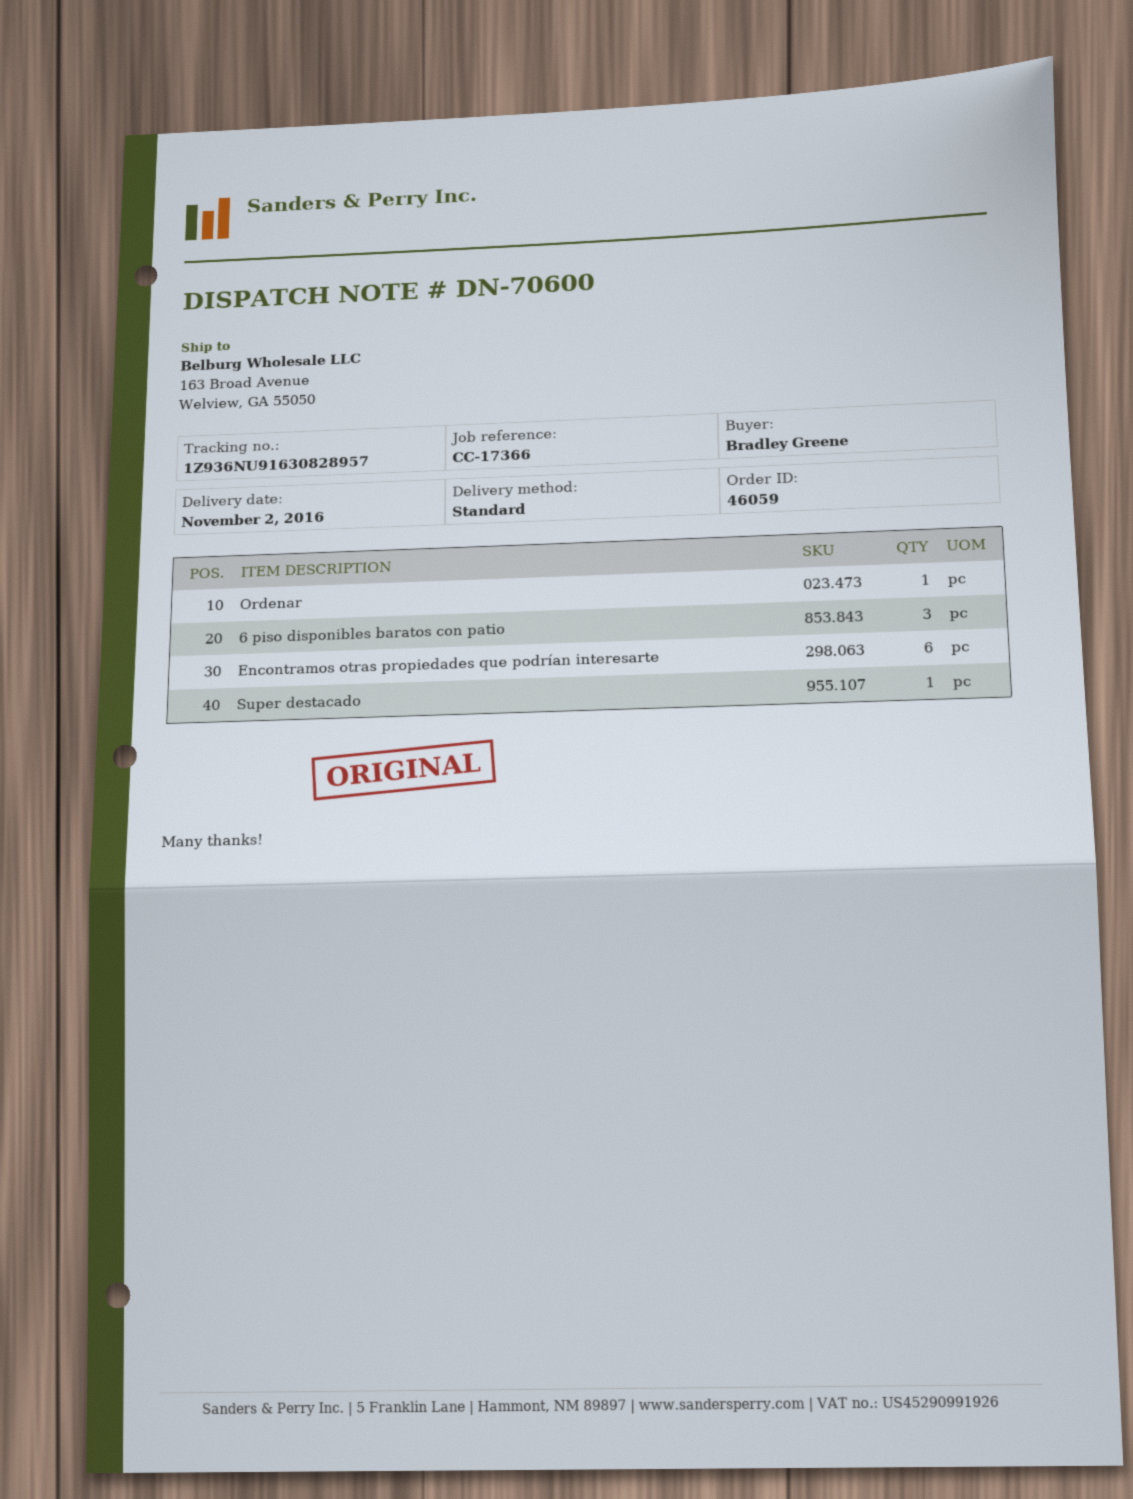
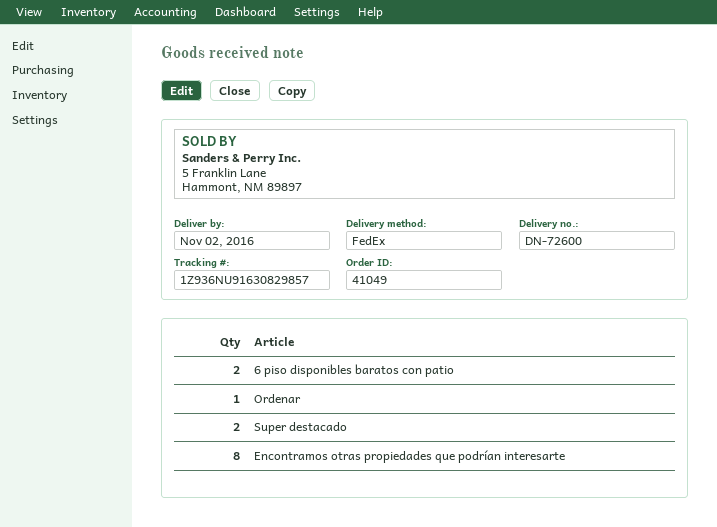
order number: 46059 -> 41049
delivery note number: DN-70600 -> DN-72600
shipping method: standard -> FedEx
tracking number: 1Z936NU91630828957 -> 1Z936NU91630829857
6 piso disponibles baratos con patio: 3 -> 2
Encontramos otras propiedades que podrían interesarte: 6 -> 8
Super destacado: 1 -> 2

